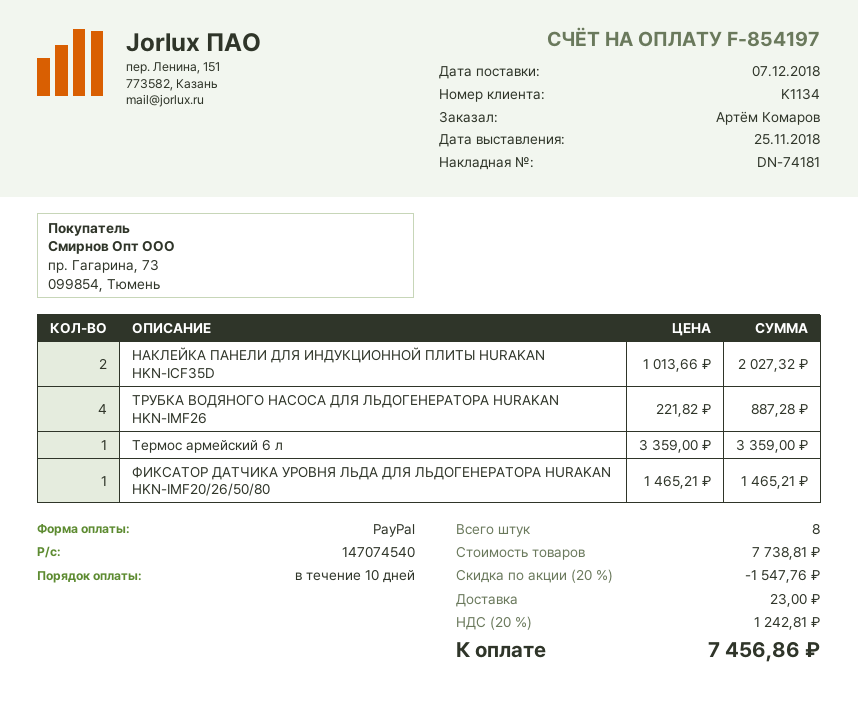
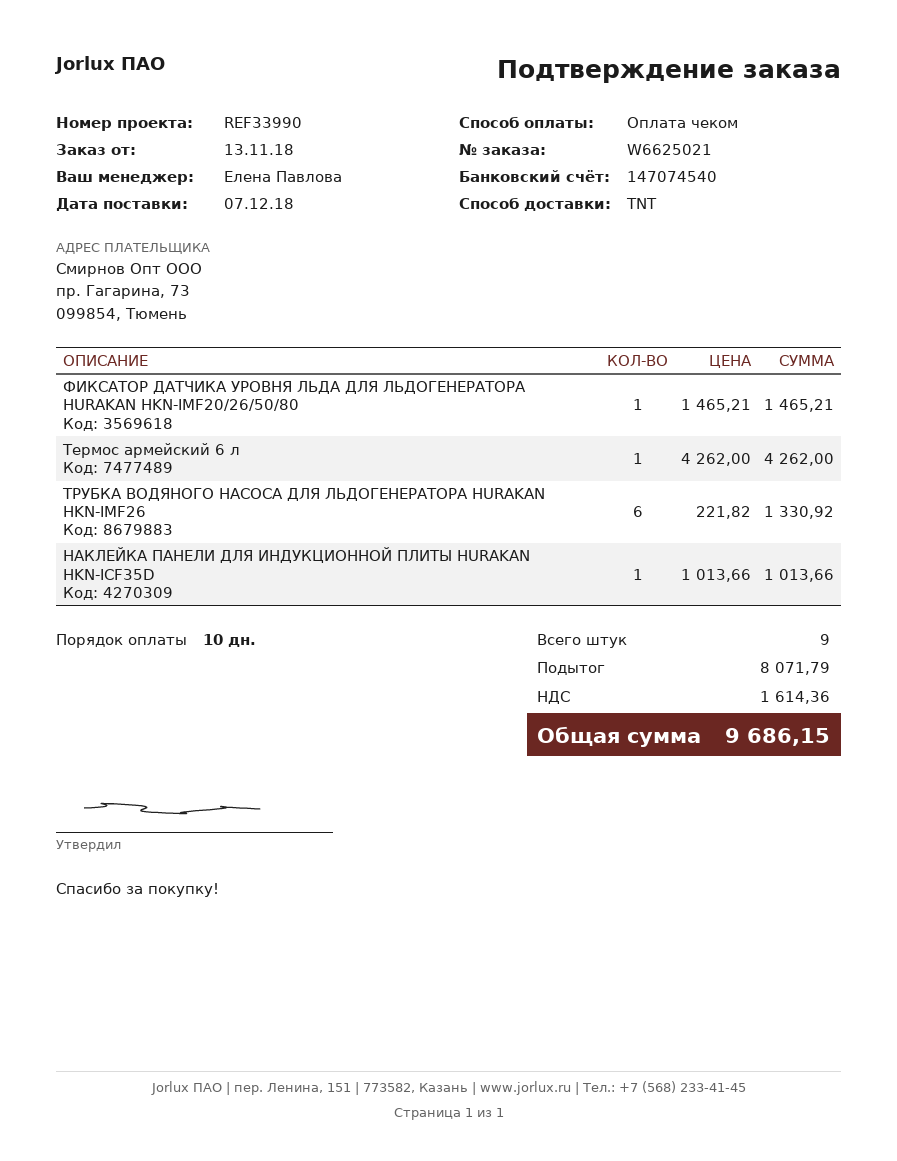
payment method: PayPal -> cheque
НАКЛЕЙКА ПАНЕЛИ ДЛЯ ИНДУКЦИОННОЙ ПЛИТЫ HURAKAN HKN-ICF35D: 2 x 1013.66 = 2027.32 -> 1 x 1013.66 = 1013.66
ТРУБКА ВОДЯНОГО НАСОСА ДЛЯ ЛЬДОГЕНЕРАТОРА HURAKAN HKN-IMF26: 4 x 221.82 = 887.28 -> 6 x 221.82 = 1330.92
Термос армейский 6 л: 1 x 3359.00 = 3359.00 -> 1 x 4262.00 = 4262.00
total quantity: 8 -> 9
subtotal: 7738.81 -> 8071.79
discount: 20% = 1547.76 -> none
shipping: 23.00 -> none
tax: 1242.81 -> 1614.36
total: 7456.86 -> 9686.15

